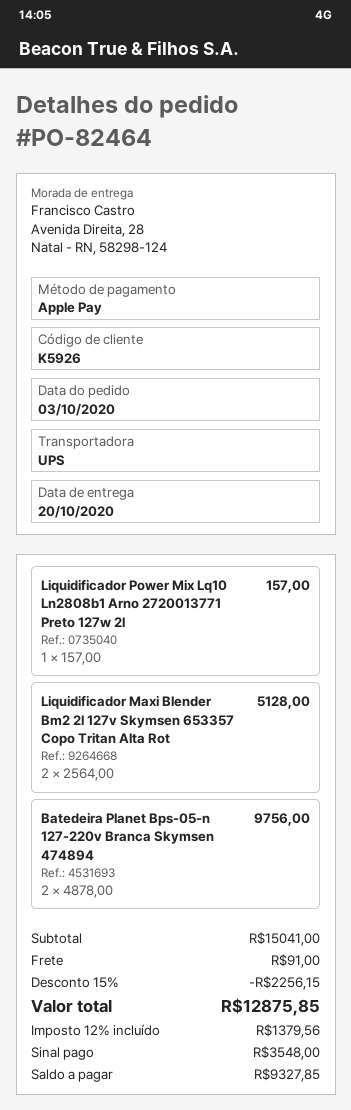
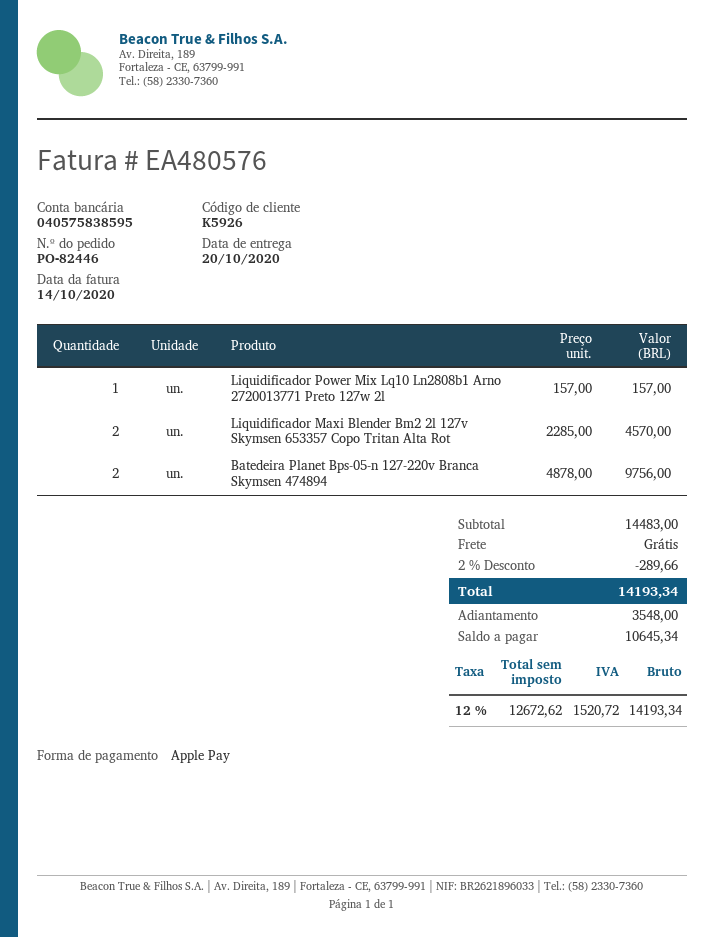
order number: PO-82464 -> PO-82446
Liquidificador Maxi Blender Bm2 2l 127v Skymsen 653357 Copo Tritan Alta Rot: 2 x 2564.00 = 5128.00 -> 2 x 2285.00 = 4570.00
subtotal: 15041.00 -> 14483.00
discount: 15% = 2256.15 -> 2% = 289.66
shipping: 91.00 -> 0.00
tax: 12% = 1379.56 -> 12% = 1520.72
total: 12875.85 -> 14193.34
balance: 9327.85 -> 10645.34

